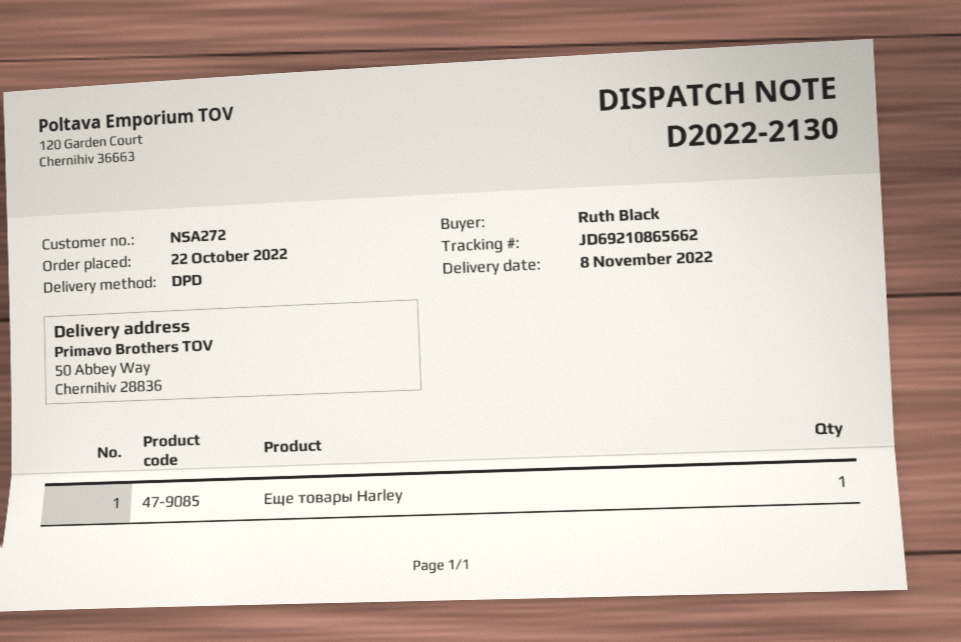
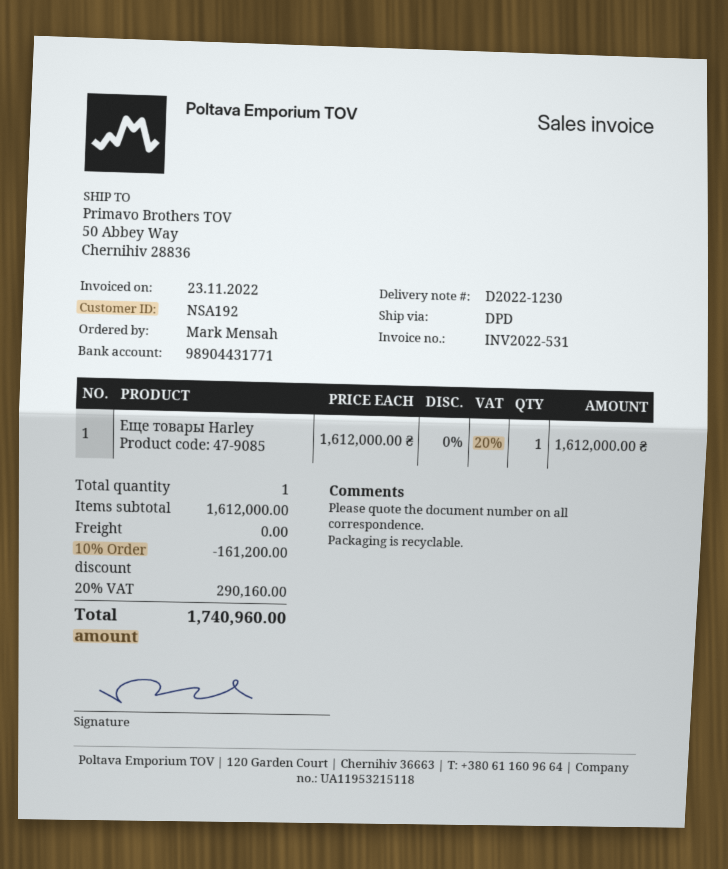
delivery note number: D2022-2130 -> D2022-1230
customer number: NSA272 -> NSA192
ordered by: Ruth Black -> Mark Mensah

